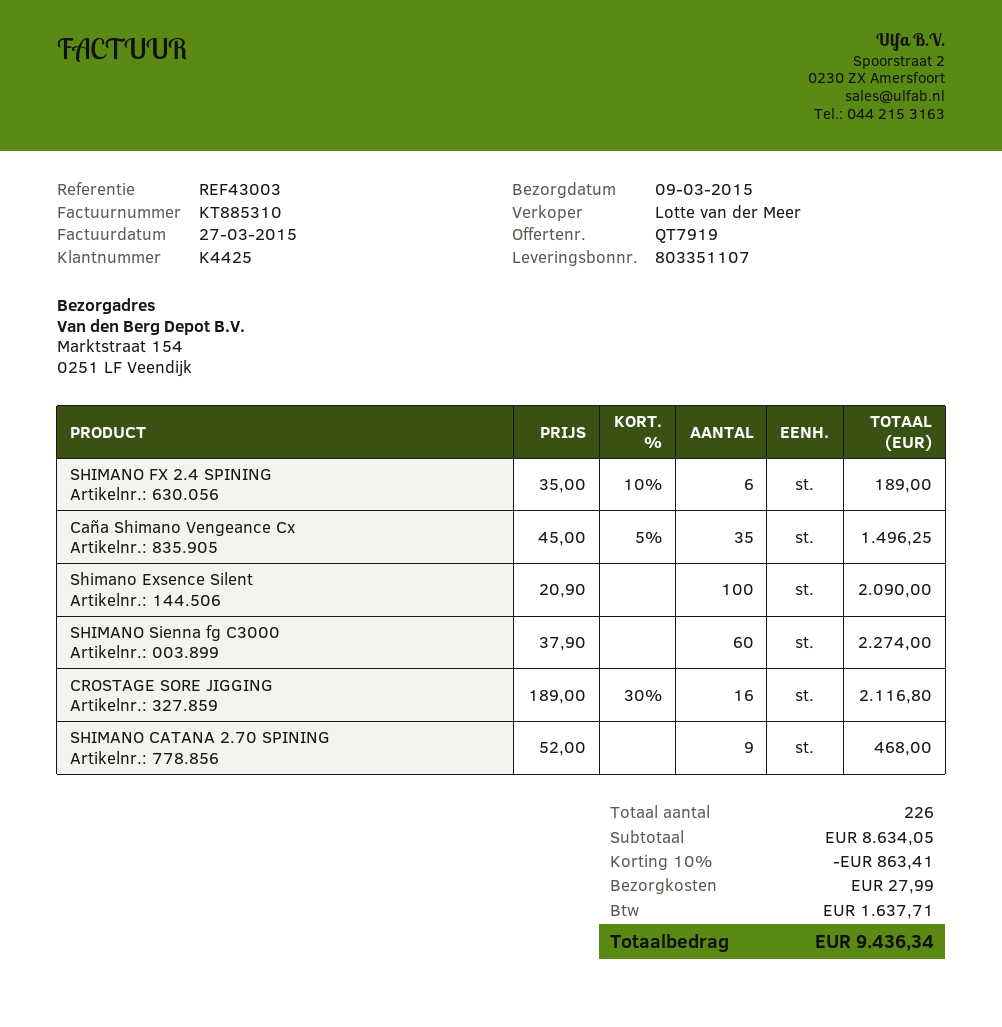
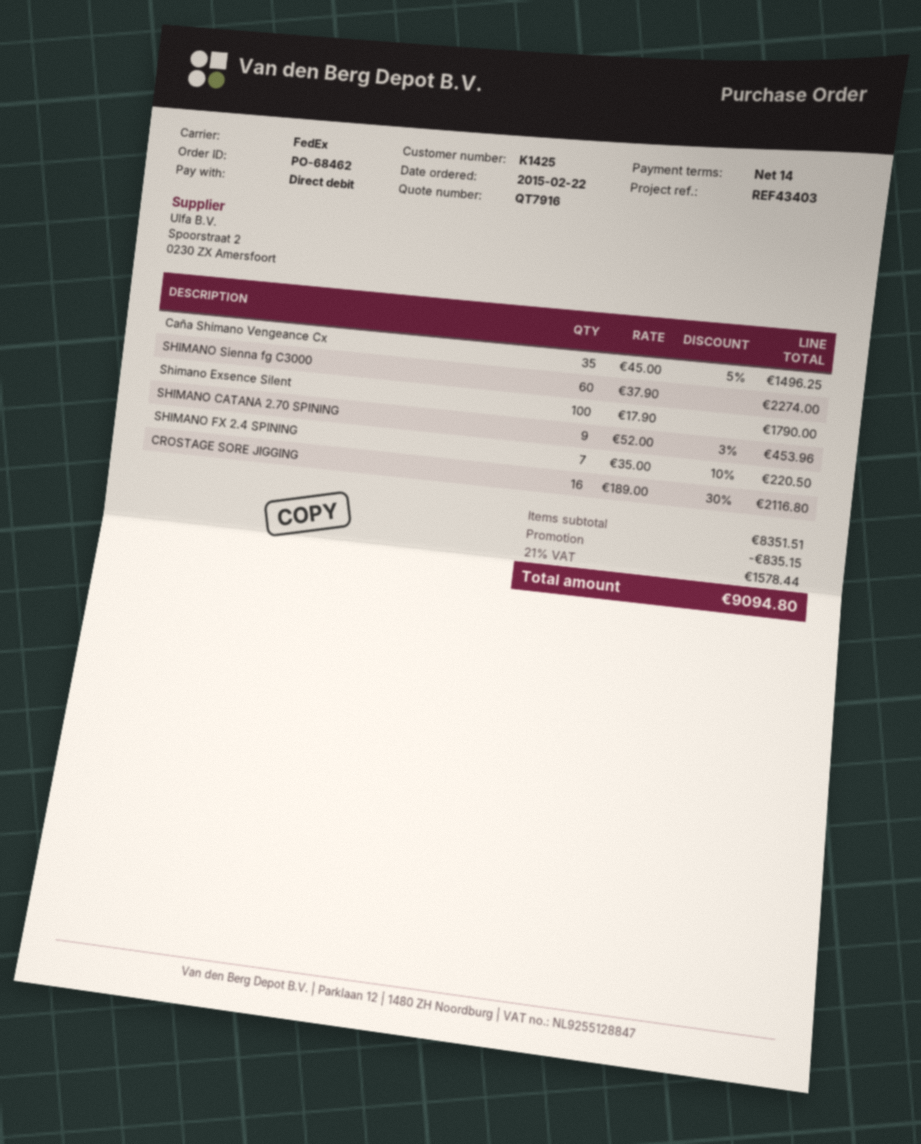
quote number: QT7919 -> QT7916
customer number: K4425 -> K1425
reference: REF43003 -> REF43403
SHIMANO FX 2.4 SPINING: 6 x 35.00 - 10% = 189.00 -> 7 x 35.00 - 10% = 220.50
Shimano Exsence Silent: 100 x 20.90 = 2090.00 -> 100 x 17.90 = 1790.00
SHIMANO CATANA 2.70 SPINING: 9 x 52.00 = 468.00 -> 9 x 52.00 - 3% = 453.96
subtotal: 8634.05 -> 8351.51
discount: 863.41 -> 835.15
shipping: 27.99 -> none
tax: 1637.71 -> 1578.44
total: 9436.34 -> 9094.80

